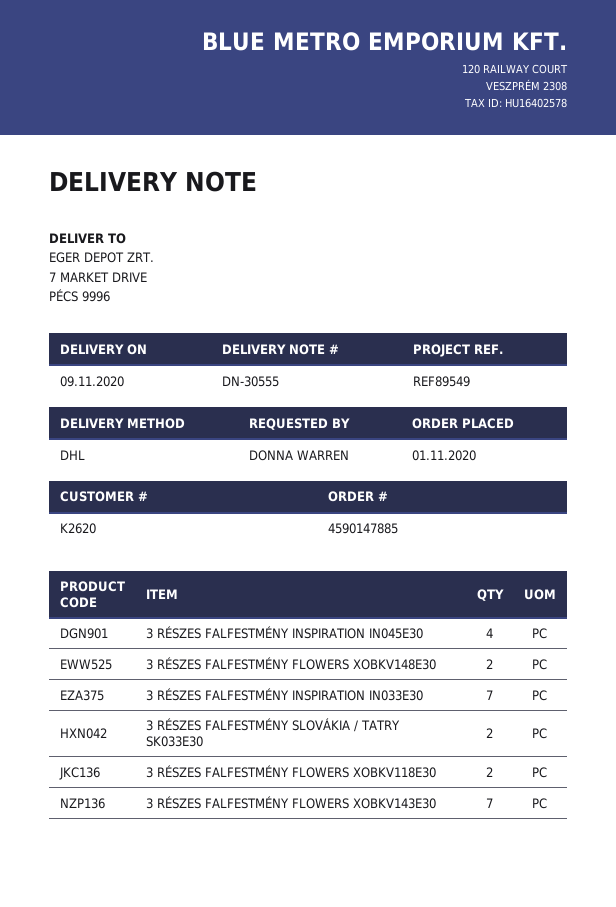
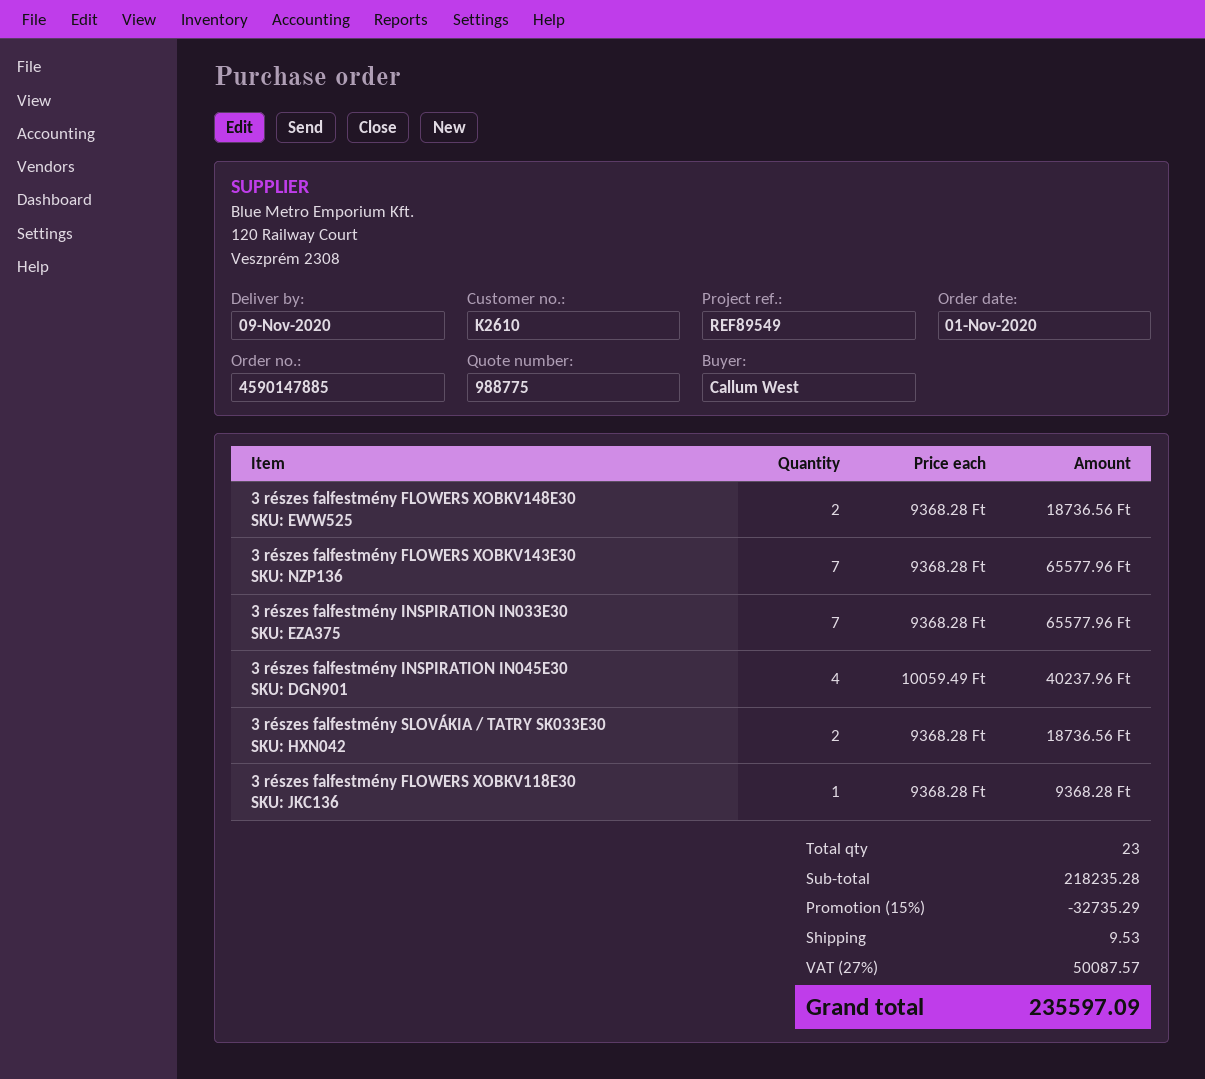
customer number: K2620 -> K2610
ordered by: DONNA WARREN -> Callum West
3 RÉSZES FALFESTMÉNY FLOWERS XOBKV118E30: 2 -> 1

